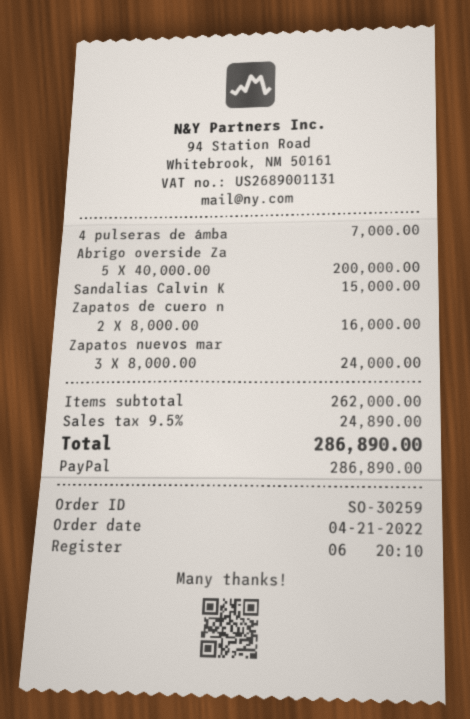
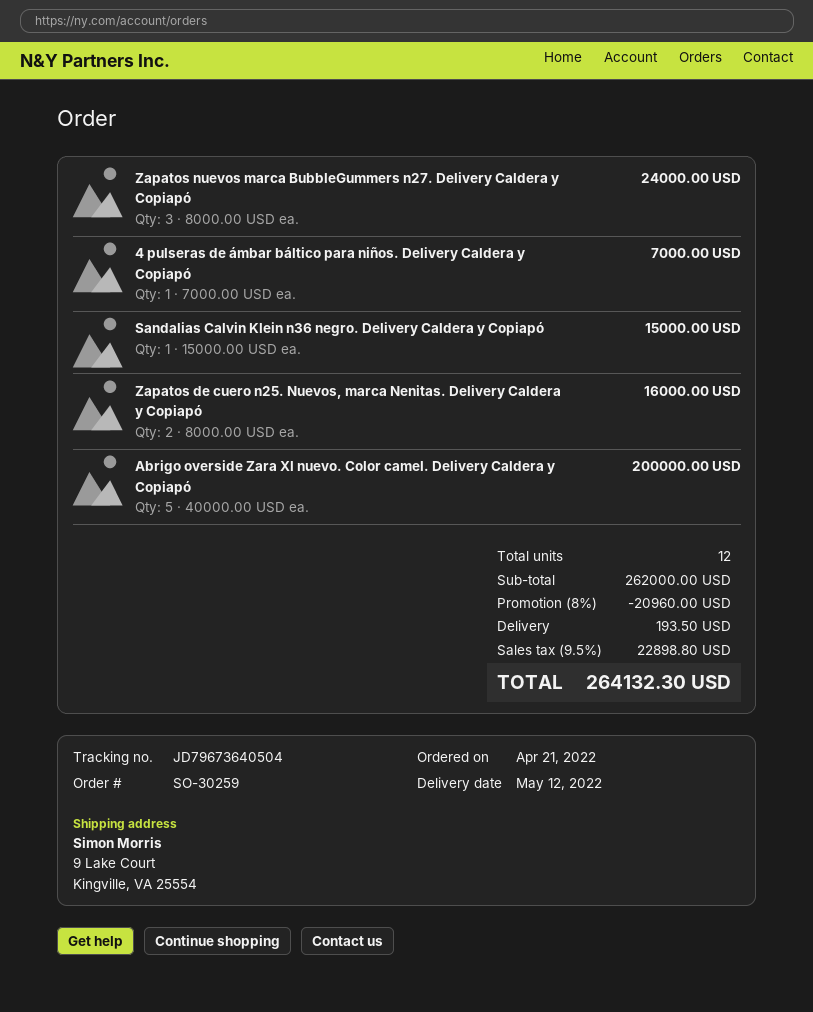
discount: none -> 8% = 20960.00
shipping: none -> 193.50
tax: 9.5% = 24890.00 -> 9.5% = 22898.80
total: 286890.00 -> 264132.30

